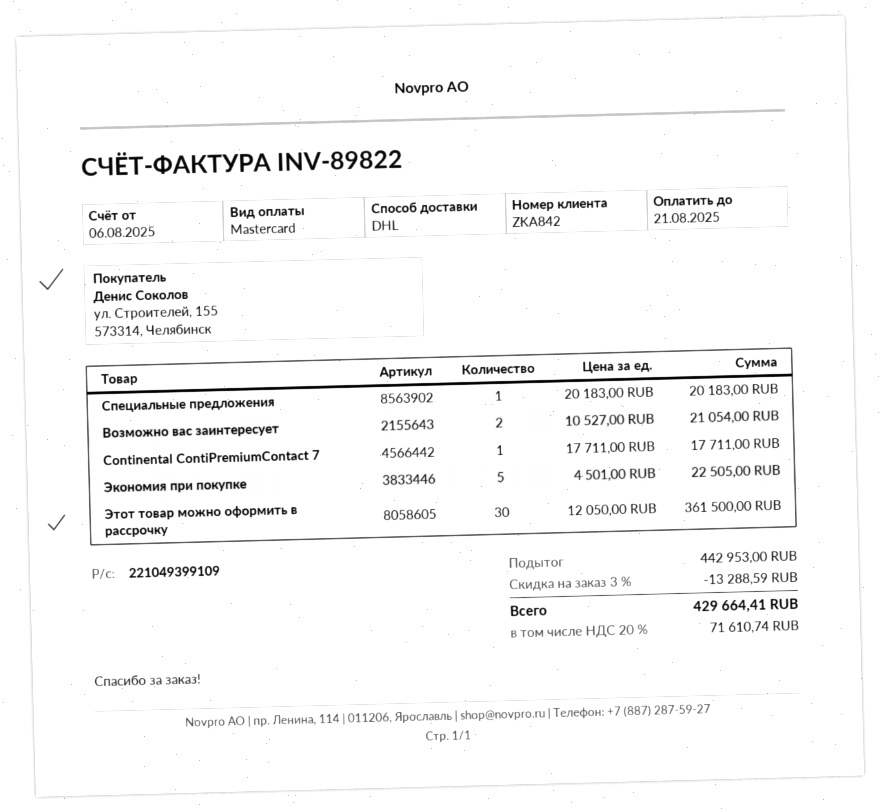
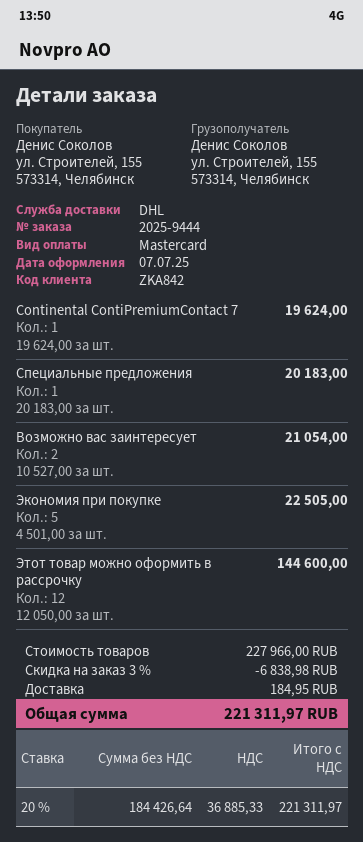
Continental ContiPremiumContact 7: 1 x 17711.00 = 17711.00 -> 1 x 19624.00 = 19624.00
Этот товар можно оформить в рассрочку: 30 x 12050.00 = 361500.00 -> 12 x 12050.00 = 144600.00
subtotal: 442953.00 -> 227966.00
discount: 3% = 13288.59 -> 3% = 6838.98
shipping: none -> 184.95
tax: 20% = 71610.74 -> 20% = 36885.33
total: 429664.41 -> 221311.97

